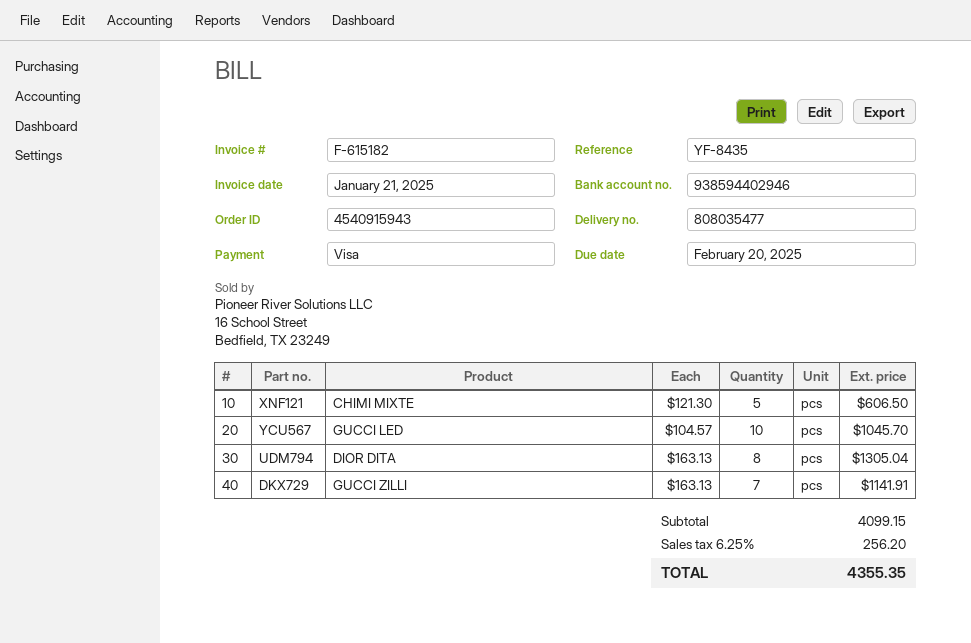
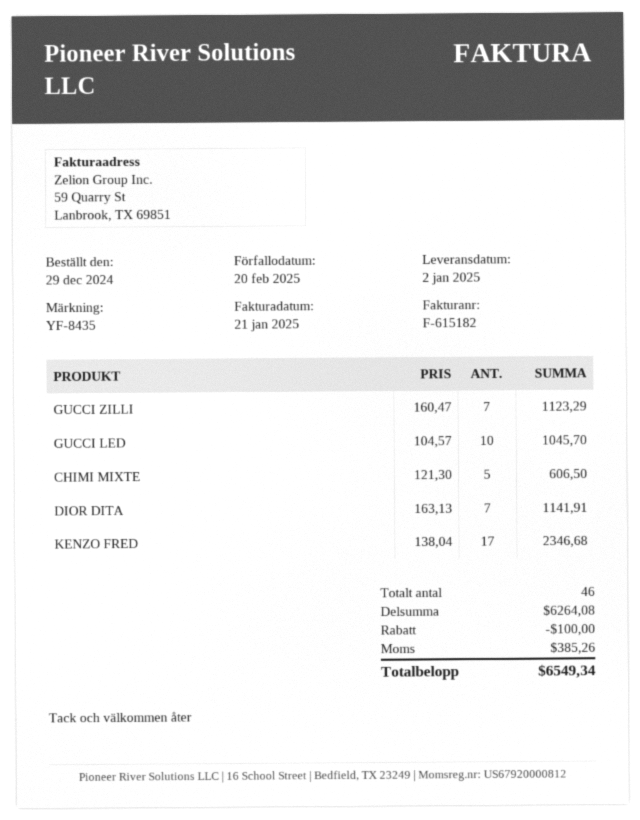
DIOR DITA: 8 x 163.13 = 1305.04 -> 7 x 163.13 = 1141.91
GUCCI ZILLI: 7 x 163.13 = 1141.91 -> 7 x 160.47 = 1123.29
KENZO FRED: none -> 17 x 138.04 = 2346.68
subtotal: 4099.15 -> 6264.08
discount: none -> 100.00
tax: 256.20 -> 385.26
total: 4355.35 -> 6549.34

